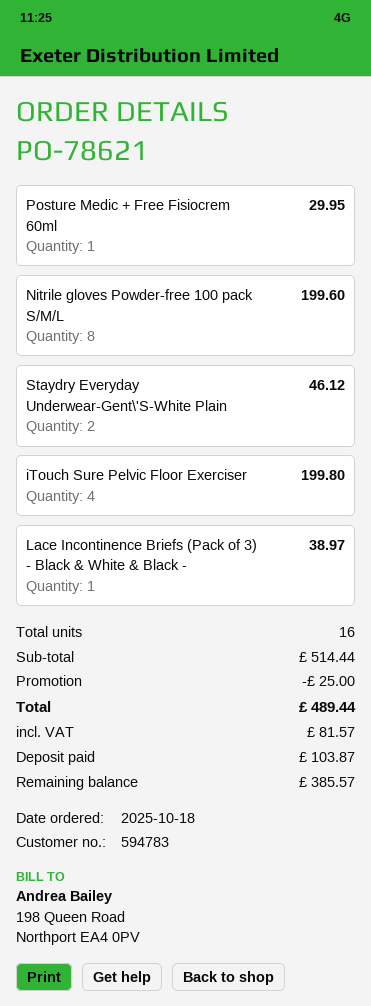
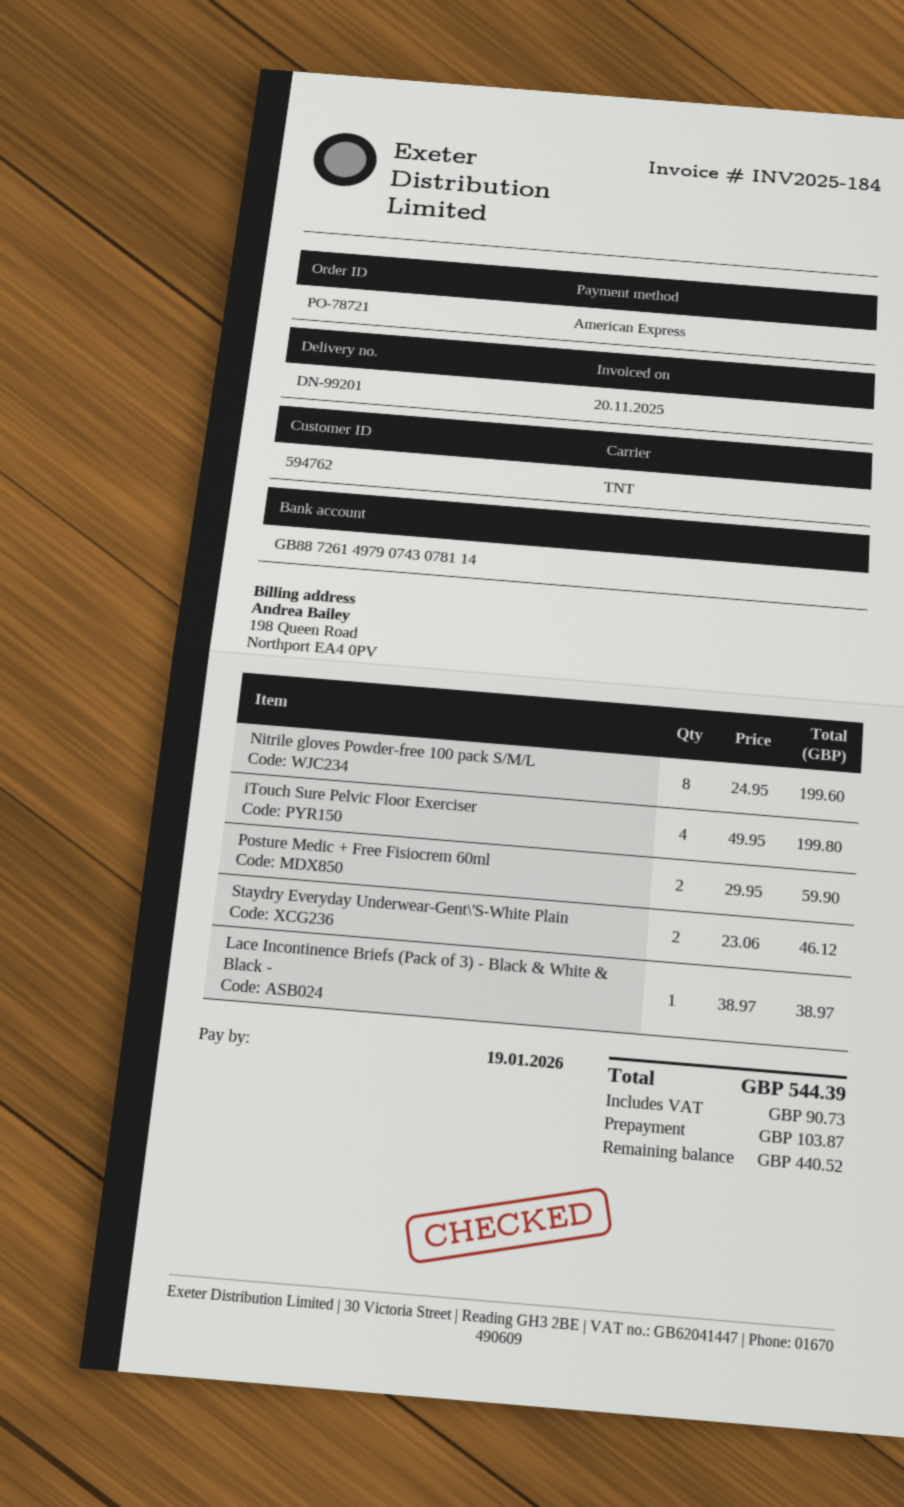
order number: PO-78621 -> PO-78721
customer number: 594783 -> 594762
Posture Medic + Free Fisiocrem 60ml: 1 for 29.95 -> 2 for 59.90
discount: 25.00 -> none
tax: 81.57 -> 90.73
total: 489.44 -> 544.39
balance: 385.57 -> 440.52

